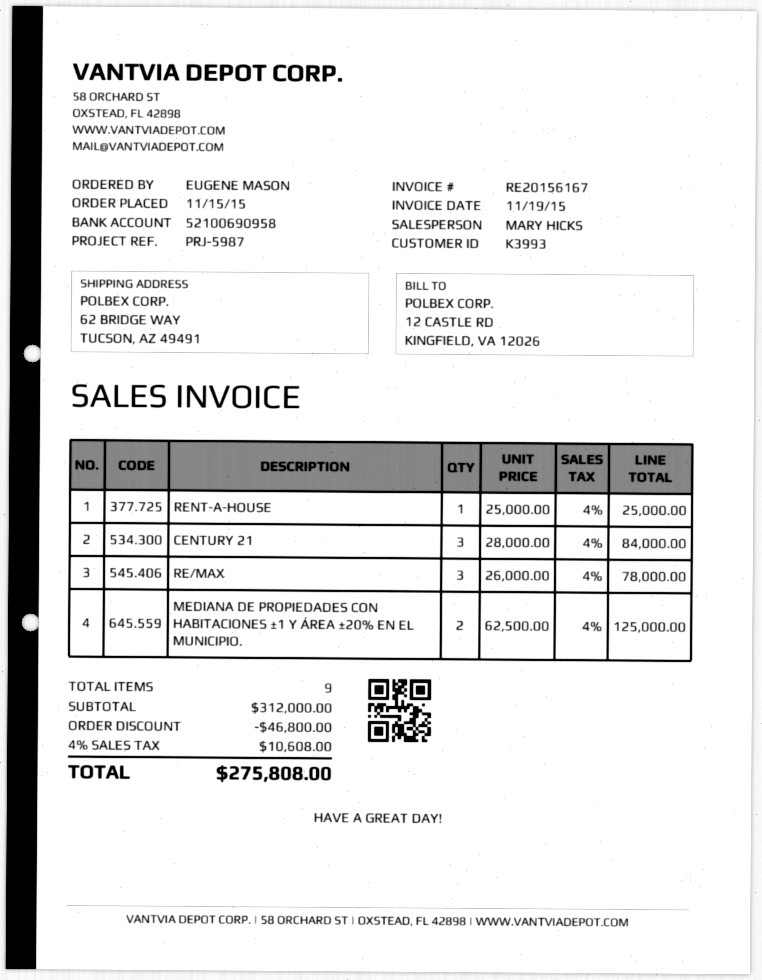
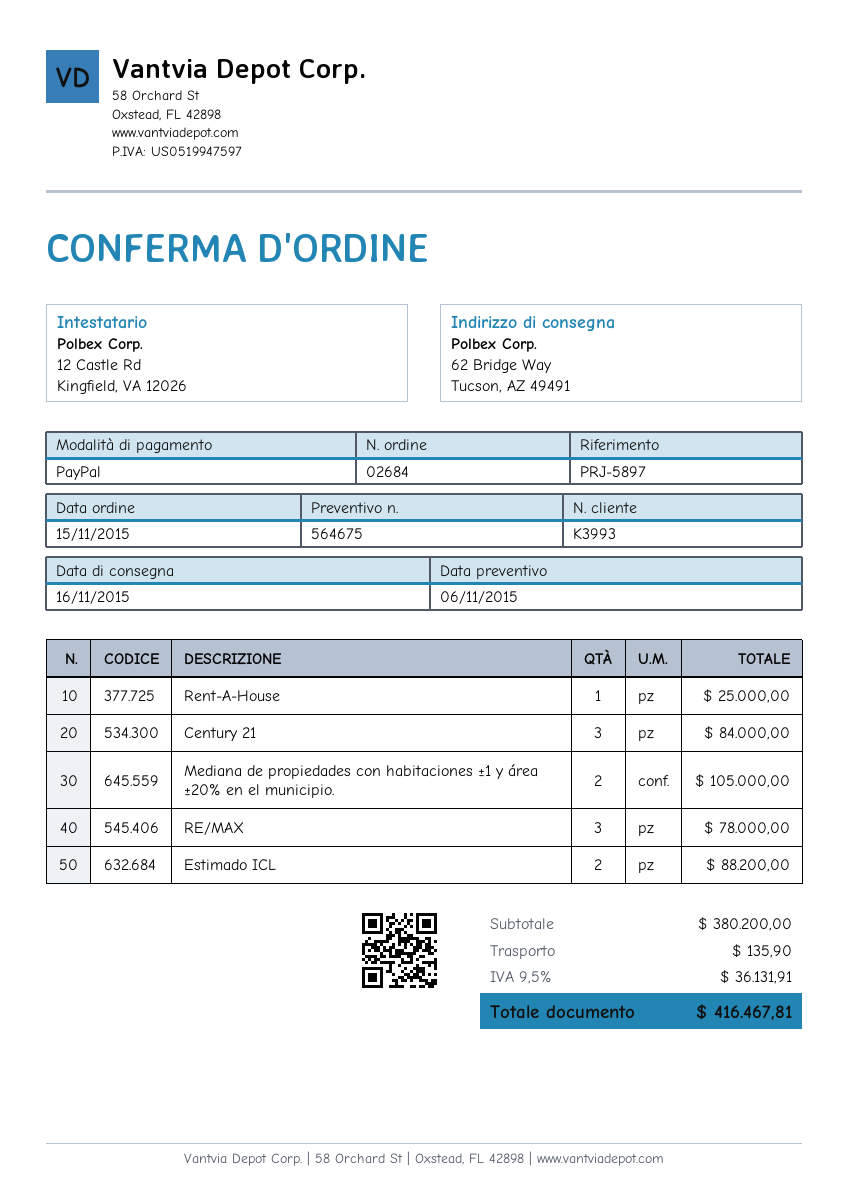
reference: PRJ-5987 -> PRJ-5897
MEDIANA DE PROPIEDADES CON HABITACIONES ±1 Y ÁREA ±20% EN EL MUNICIPIO.: 2 for 125000.00 -> 2 for 105000.00
Estimado ICL: none -> 2 for 88200.00
subtotal: 312000.00 -> 380200.00
discount: 46800.00 -> none
shipping: none -> 135.90
tax: 4% = 10608.00 -> 9.5% = 36131.91
total: 275808.00 -> 416467.81

